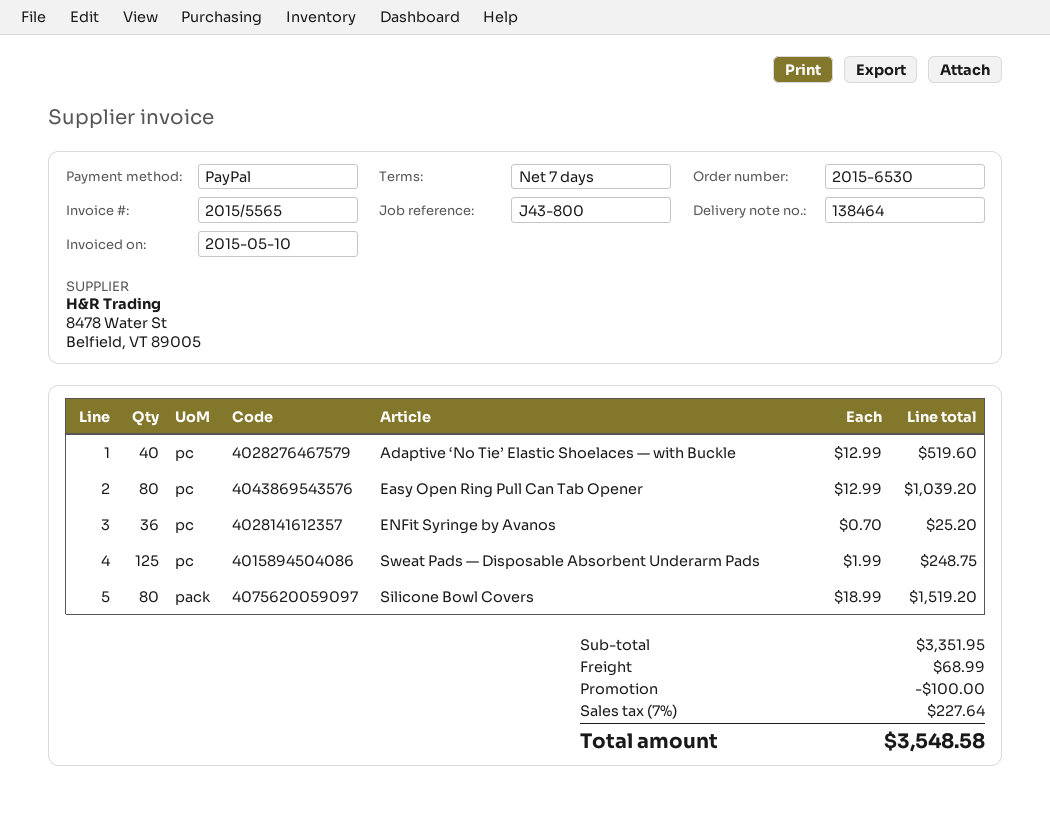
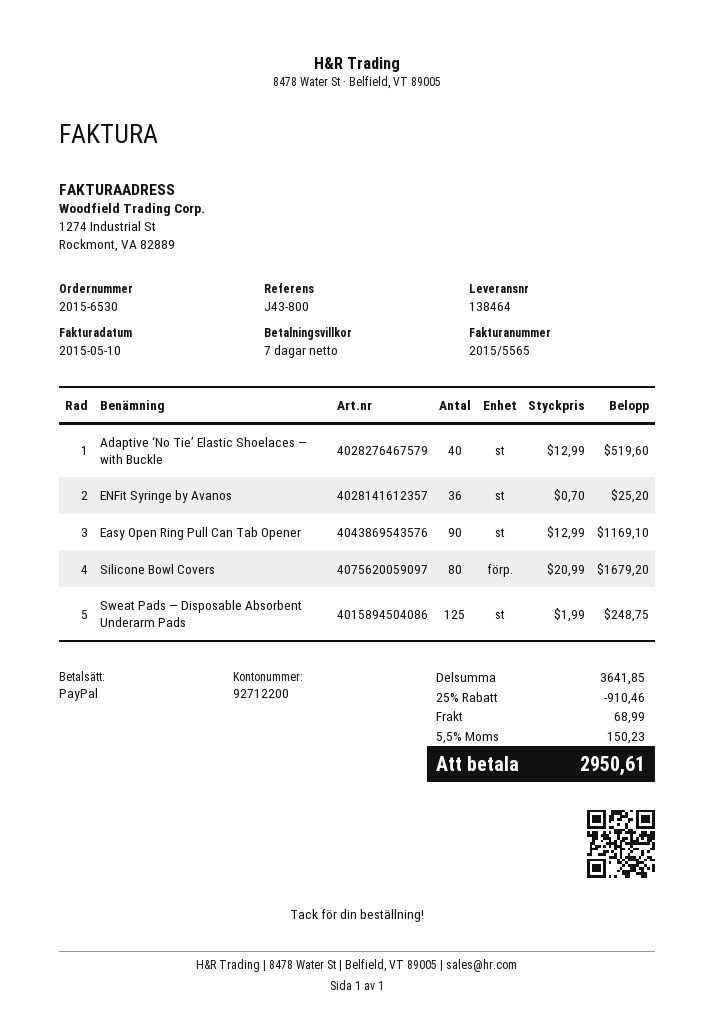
Easy Open Ring Pull Can Tab Opener: 80 x 12.99 = 1039.20 -> 90 x 12.99 = 1169.10
Silicone Bowl Covers: 80 x 18.99 = 1519.20 -> 80 x 20.99 = 1679.20
subtotal: 3351.95 -> 3641.85
discount: 100.00 -> 910.46
tax: 7% = 227.64 -> 5.5% = 150.23
total: 3548.58 -> 2950.61

